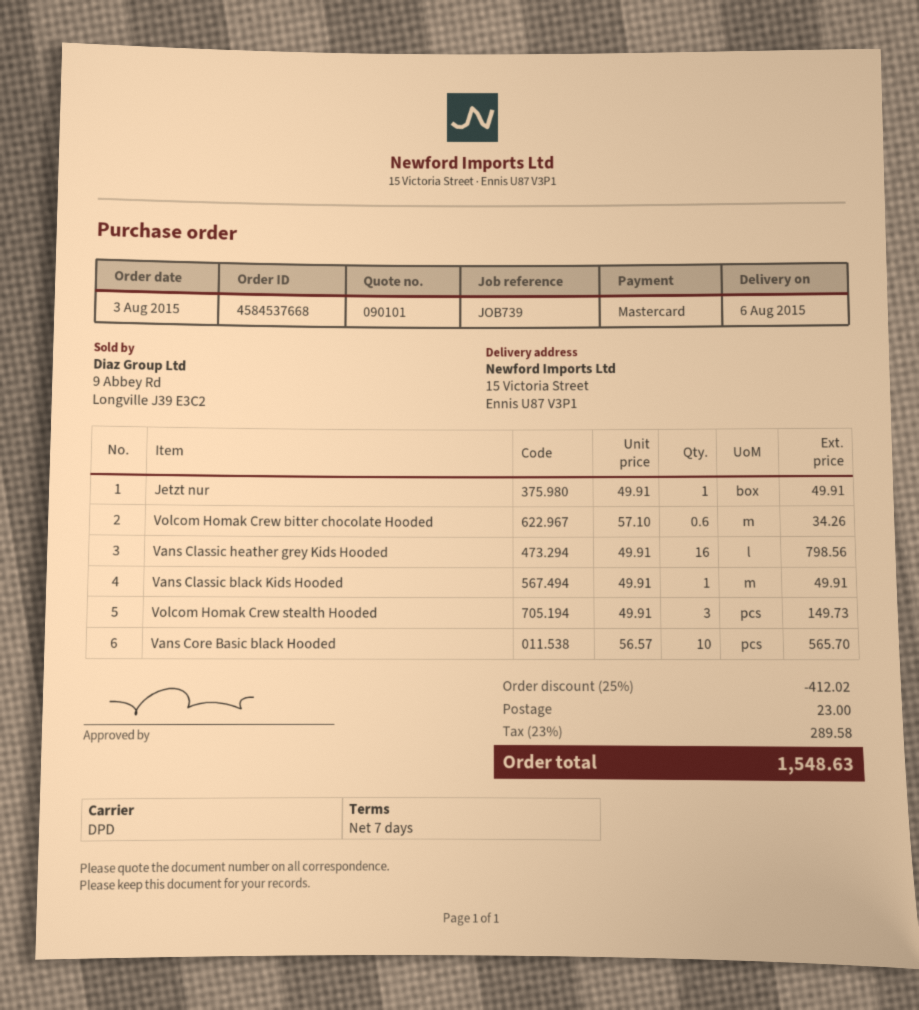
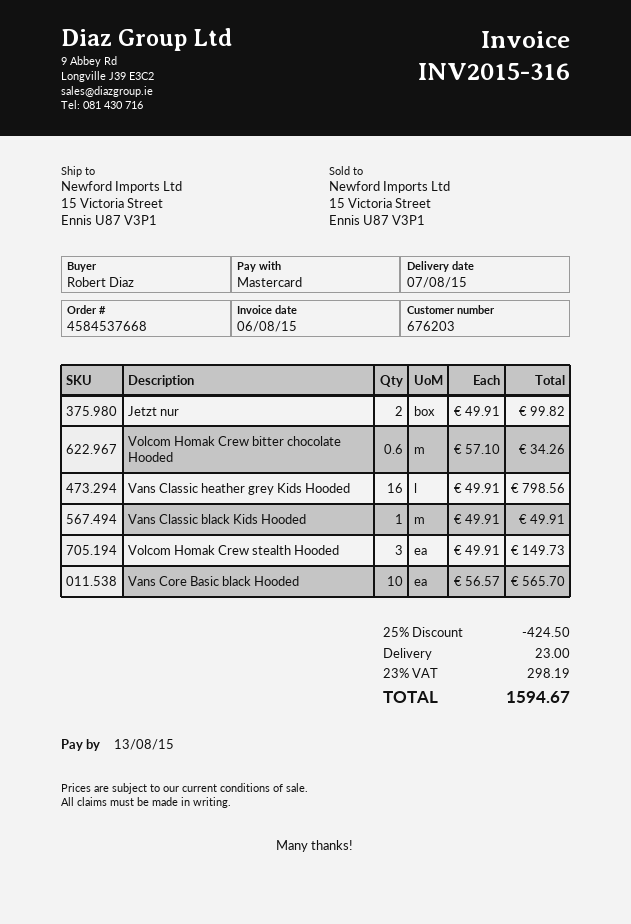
delivery date: 2015-08-06 -> 2015-08-07
Jetzt nur: 1 x 49.91 = 49.91 -> 2 x 49.91 = 99.82
discount: 25% = 412.02 -> 25% = 424.50
tax: 23% = 289.58 -> 23% = 298.19
total: 1548.63 -> 1594.67

